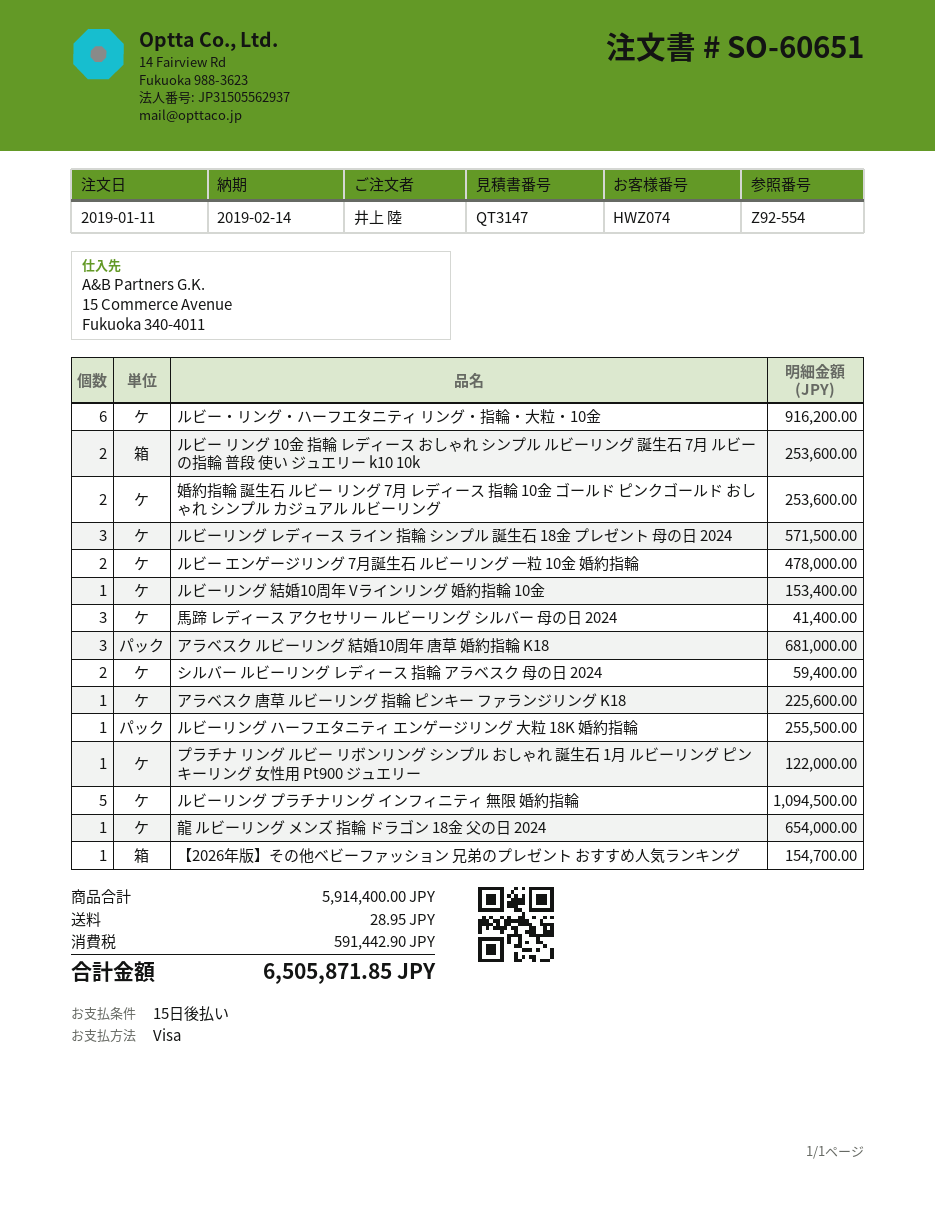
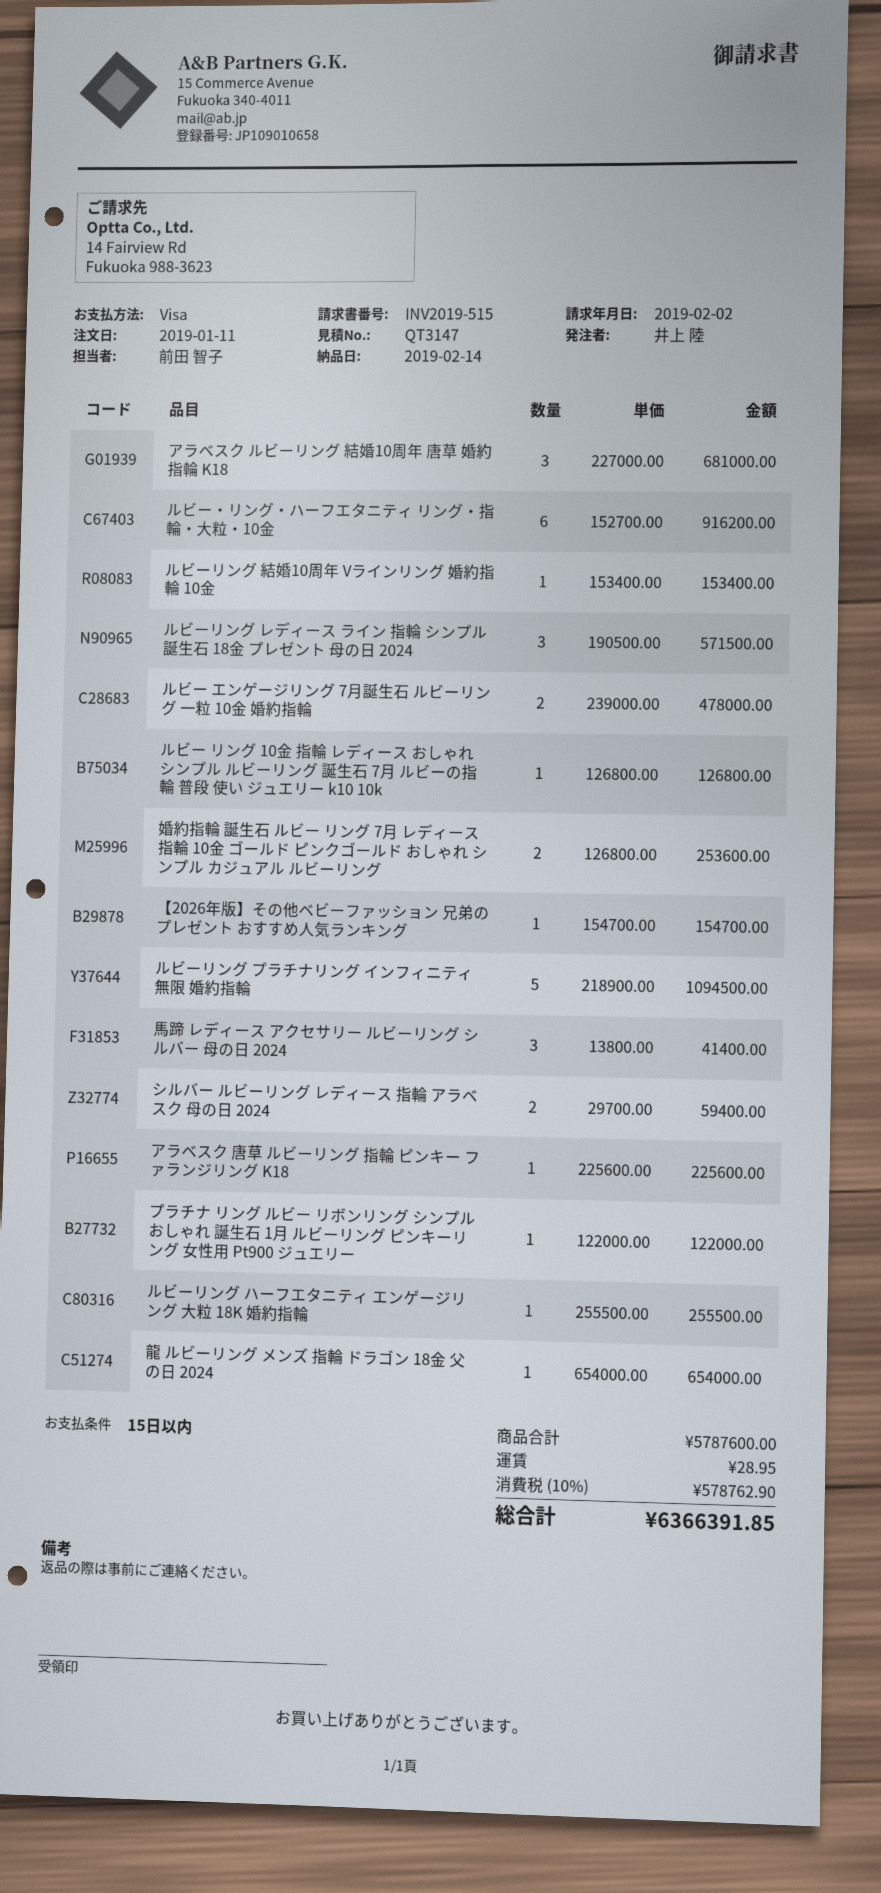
ルビー リング 10金 指輪 レディース おしゃれ シンプル ルビーリング 誕生石 7月 ルビーの指輪 普段 使い ジュエリー k10 10k: 2 for 253600.00 -> 1 for 126800.00
subtotal: 5914400.00 -> 5787600.00
tax: 591442.90 -> 578762.90
total: 6505871.85 -> 6366391.85

